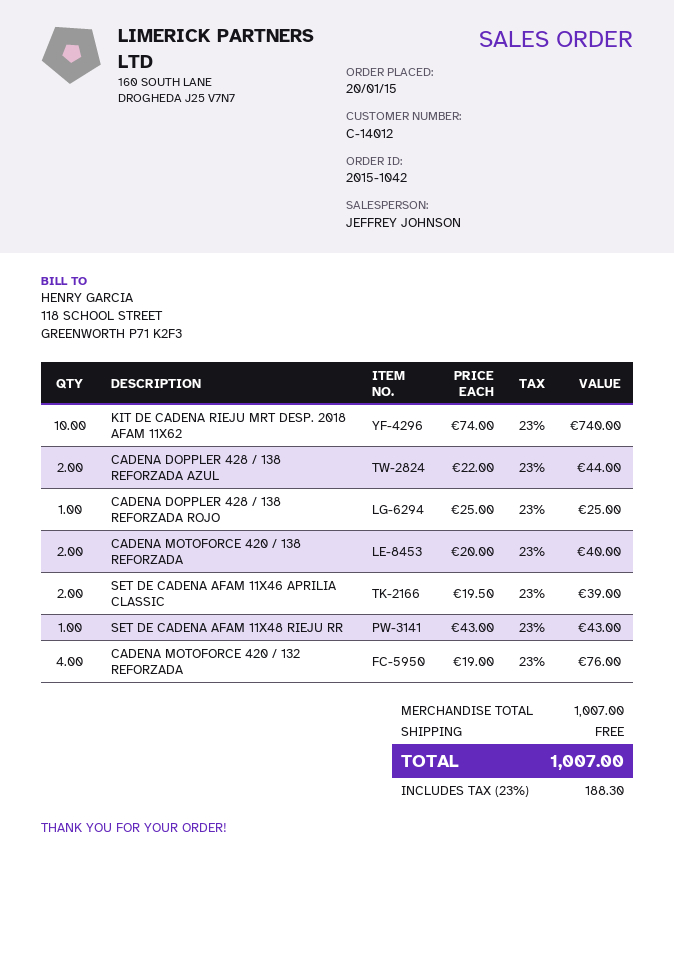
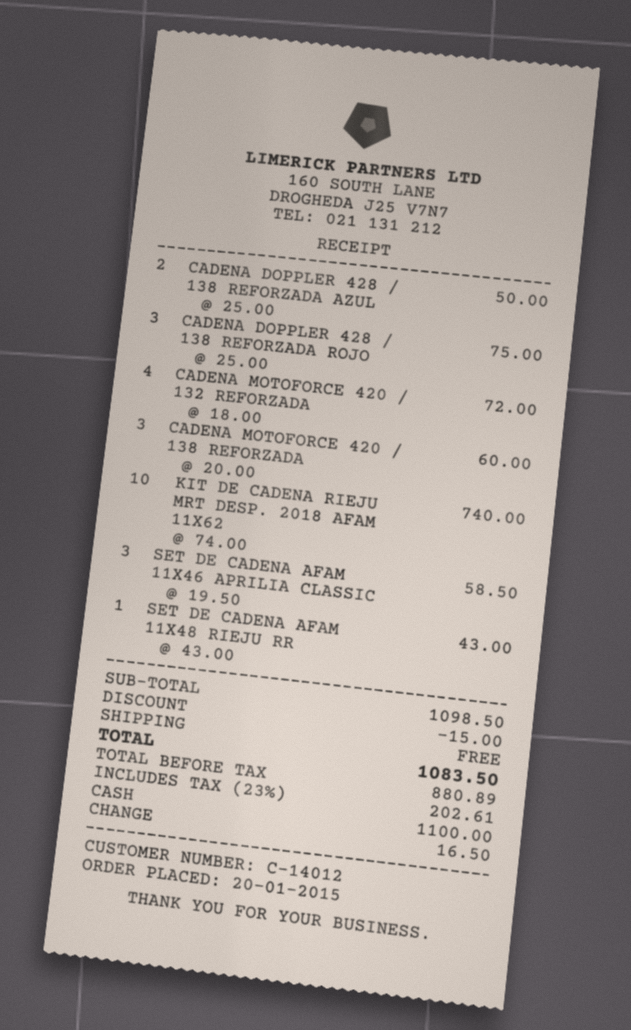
CADENA DOPPLER 428 / 138 REFORZADA AZUL: 2 x 22.00 = 44.00 -> 2 x 25.00 = 50.00
CADENA DOPPLER 428 / 138 REFORZADA ROJO: 1 x 25.00 = 25.00 -> 3 x 25.00 = 75.00
CADENA MOTOFORCE 420 / 138 REFORZADA: 2 x 20.00 = 40.00 -> 3 x 20.00 = 60.00
SET DE CADENA AFAM 11X46 APRILIA CLASSIC: 2 x 19.50 = 39.00 -> 3 x 19.50 = 58.50
CADENA MOTOFORCE 420 / 132 REFORZADA: 4 x 19.00 = 76.00 -> 4 x 18.00 = 72.00
subtotal: 1007.00 -> 1098.50
discount: none -> 15.00
tax: 23% = 188.30 -> 23% = 202.61
total: 1007.00 -> 1083.50

